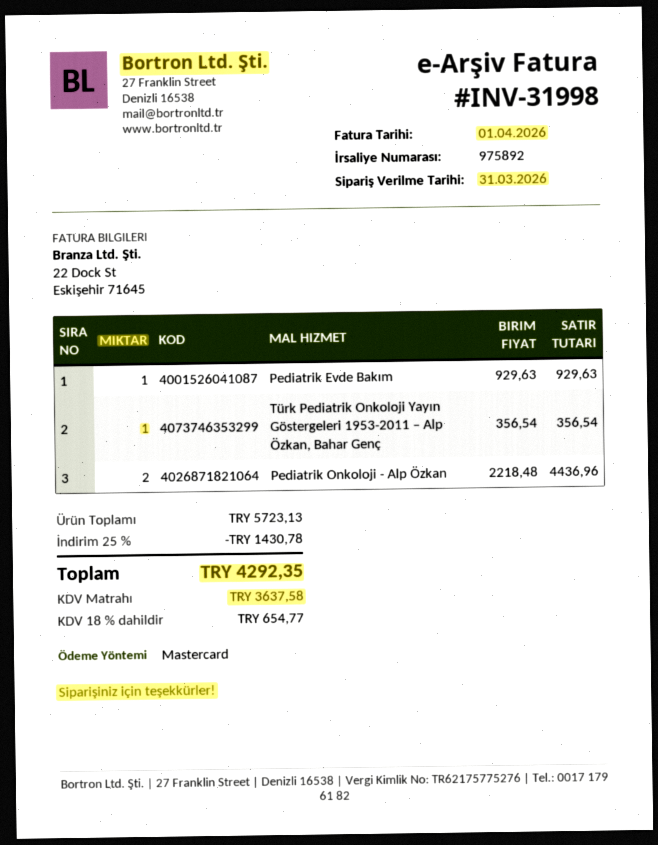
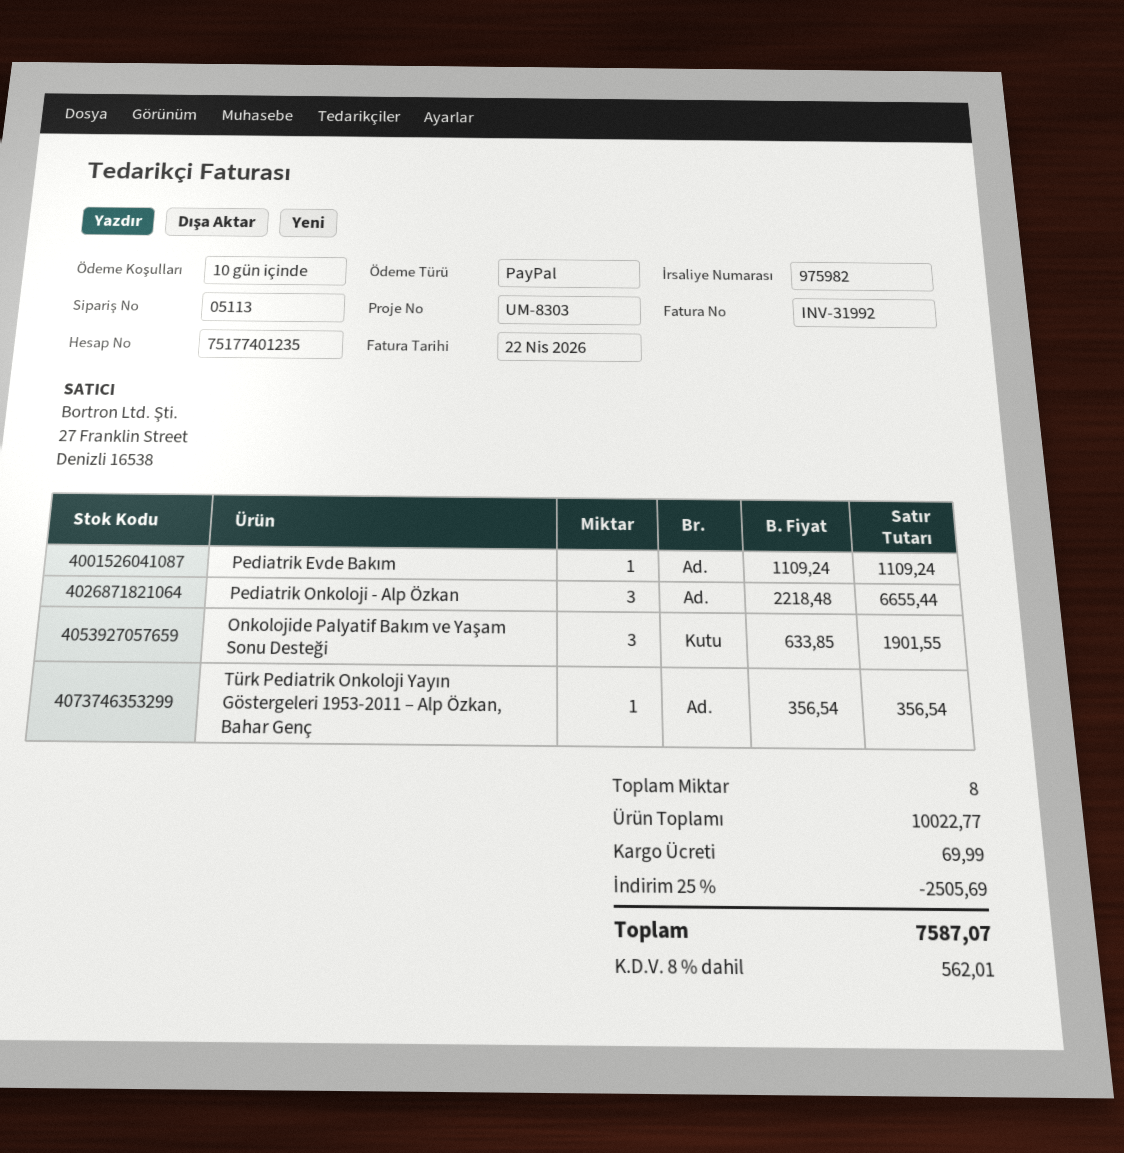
delivery note number: 975892 -> 975982
invoice number: INV-31998 -> INV-31992
invoice date: 2026-04-01 -> 2026-04-22
payment method: Mastercard -> PayPal
Pediatrik Evde Bakım: 1 x 929.63 = 929.63 -> 1 x 1109.24 = 1109.24
Pediatrik Onkoloji - Alp Özkan: 2 x 2218.48 = 4436.96 -> 3 x 2218.48 = 6655.44
Onkolojide Palyatif Bakım ve Yaşam Sonu Desteği: none -> 3 x 633.85 = 1901.55
subtotal: 5723.13 -> 10022.77
discount: 25% = 1430.78 -> 25% = 2505.69
shipping: none -> 69.99
tax: 18% = 654.77 -> 8% = 562.01
total: 4292.35 -> 7587.07

